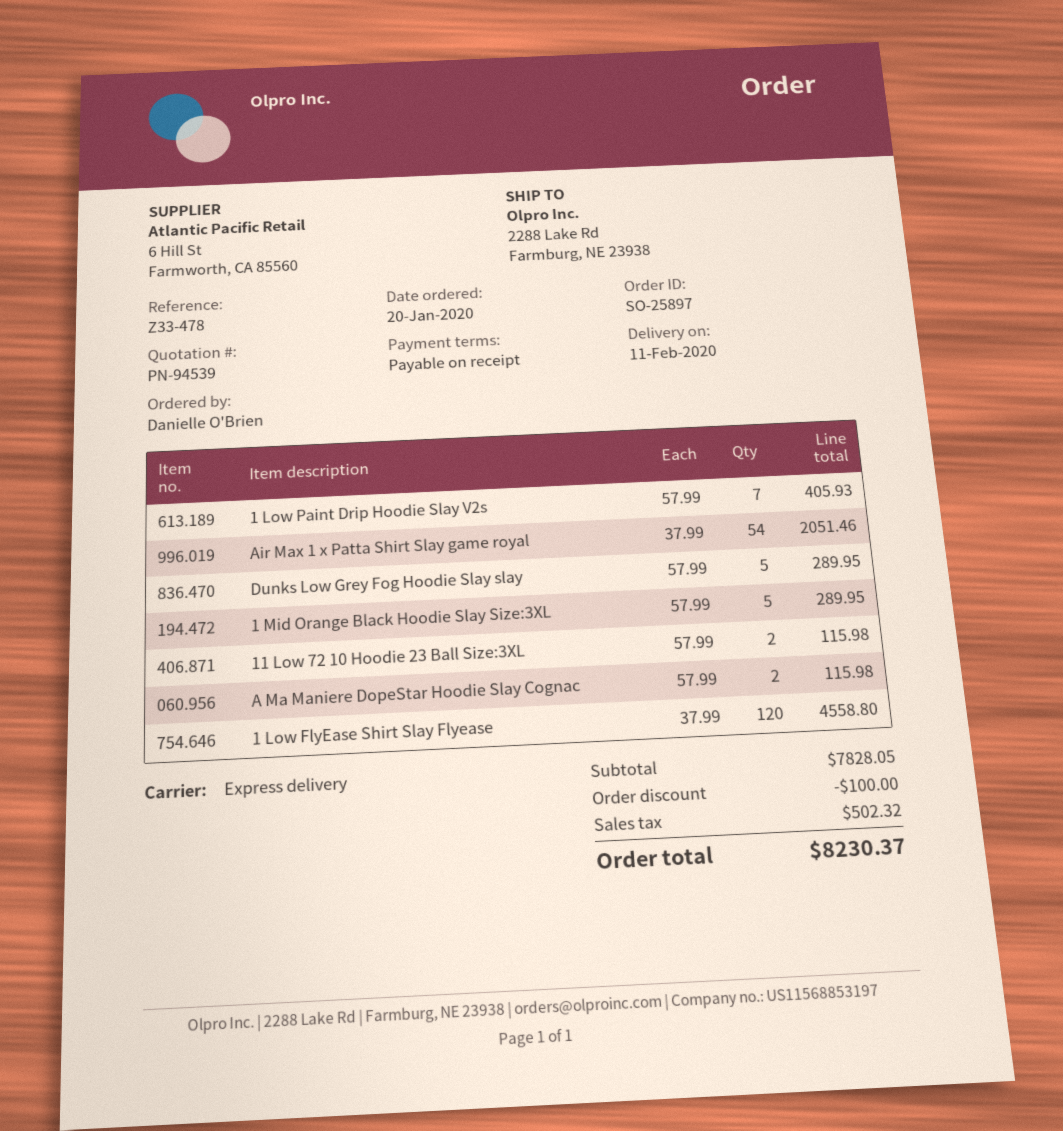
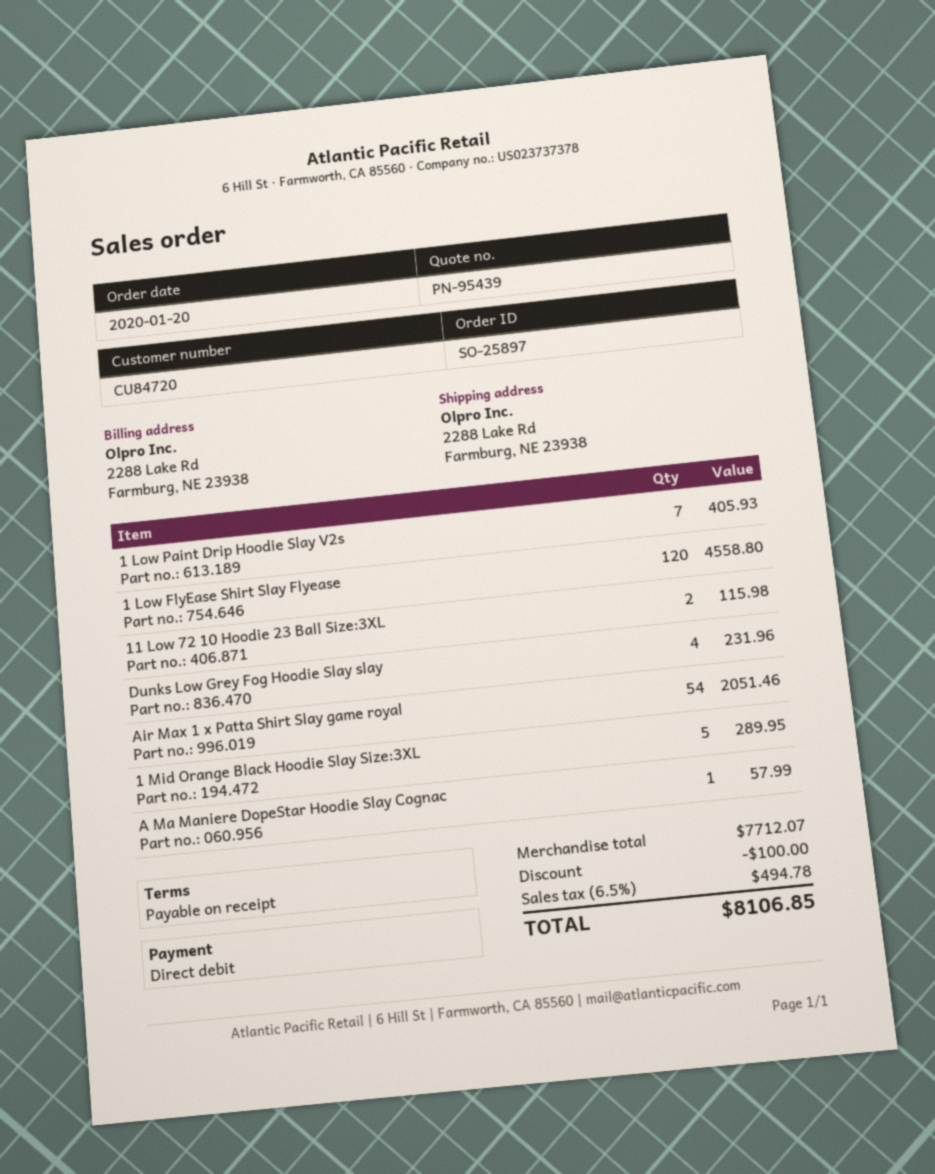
quote number: PN-94539 -> PN-95439
Dunks Low Grey Fog Hoodie Slay slay: 5 for 289.95 -> 4 for 231.96
A Ma Maniere DopeStar Hoodie Slay Cognac: 2 for 115.98 -> 1 for 57.99
subtotal: 7828.05 -> 7712.07
tax: 502.32 -> 494.78
total: 8230.37 -> 8106.85

